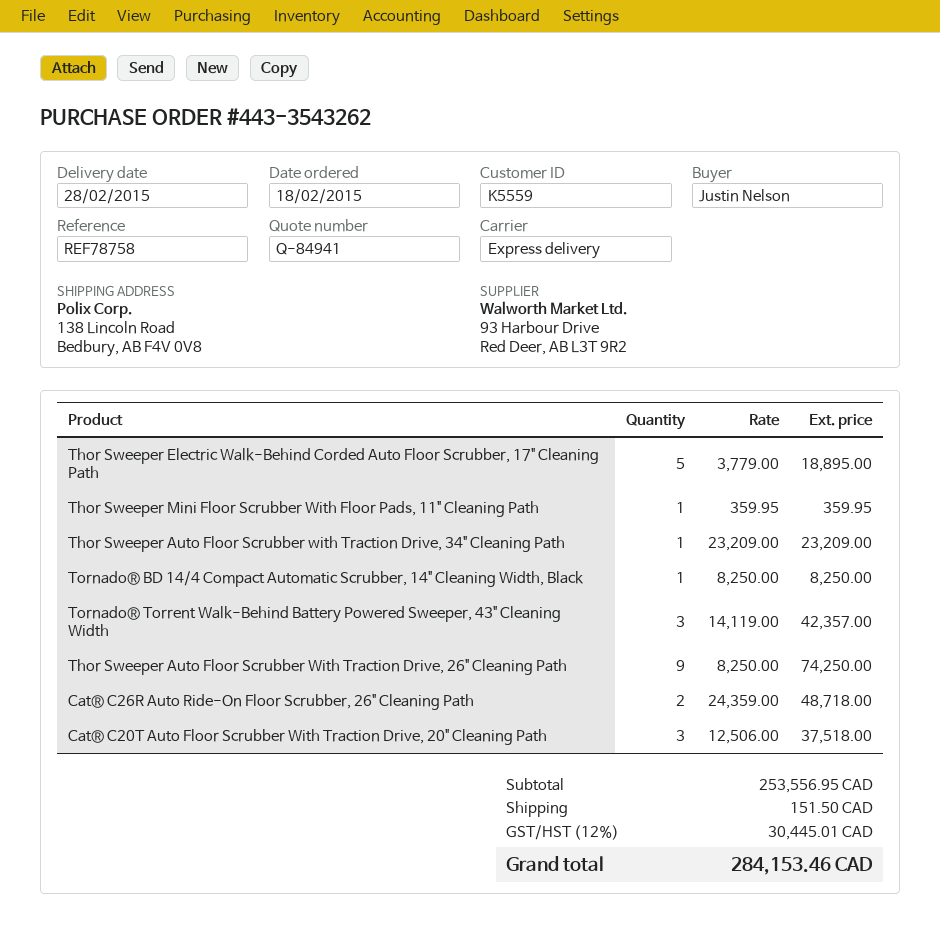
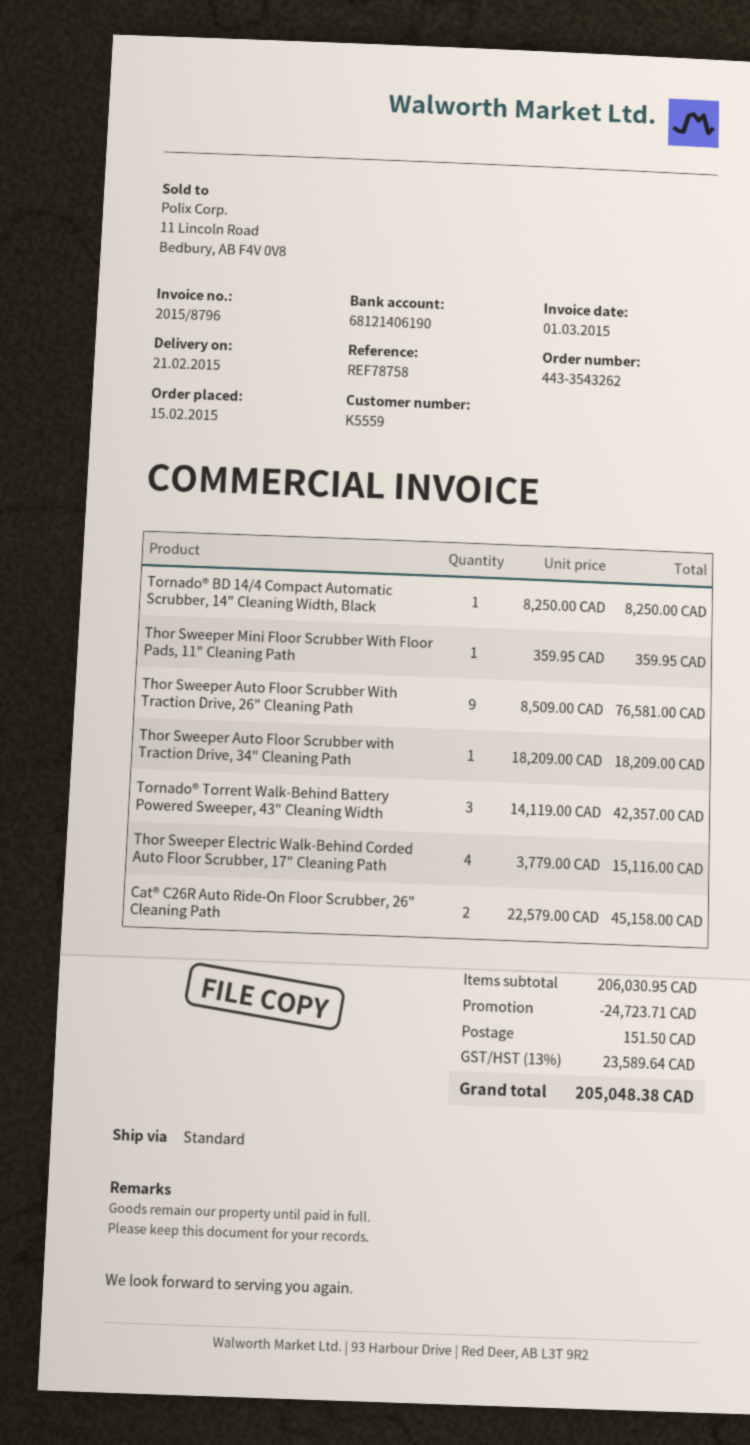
order date: 2015-02-18 -> 2015-02-15
delivery date: 2015-02-28 -> 2015-02-21
shipping method: express -> standard
Thor Sweeper Electric Walk-Behind Corded Auto Floor Scrubber, 17" Cleaning Path: 5 x 3779.00 = 18895.00 -> 4 x 3779.00 = 15116.00
Thor Sweeper Auto Floor Scrubber with Traction Drive, 34" Cleaning Path: 1 x 23209.00 = 23209.00 -> 1 x 18209.00 = 18209.00
Thor Sweeper Auto Floor Scrubber With Traction Drive, 26" Cleaning Path: 9 x 8250.00 = 74250.00 -> 9 x 8509.00 = 76581.00
Cat® C26R Auto Ride-On Floor Scrubber, 26" Cleaning Path: 2 x 24359.00 = 48718.00 -> 2 x 22579.00 = 45158.00
Cat® C20T Auto Floor Scrubber With Traction Drive, 20" Cleaning Path: 3 x 12506.00 = 37518.00 -> none
subtotal: 253556.95 -> 206030.95
discount: none -> 24723.71
tax: 12% = 30445.01 -> 13% = 23589.64
total: 284153.46 -> 205048.38

